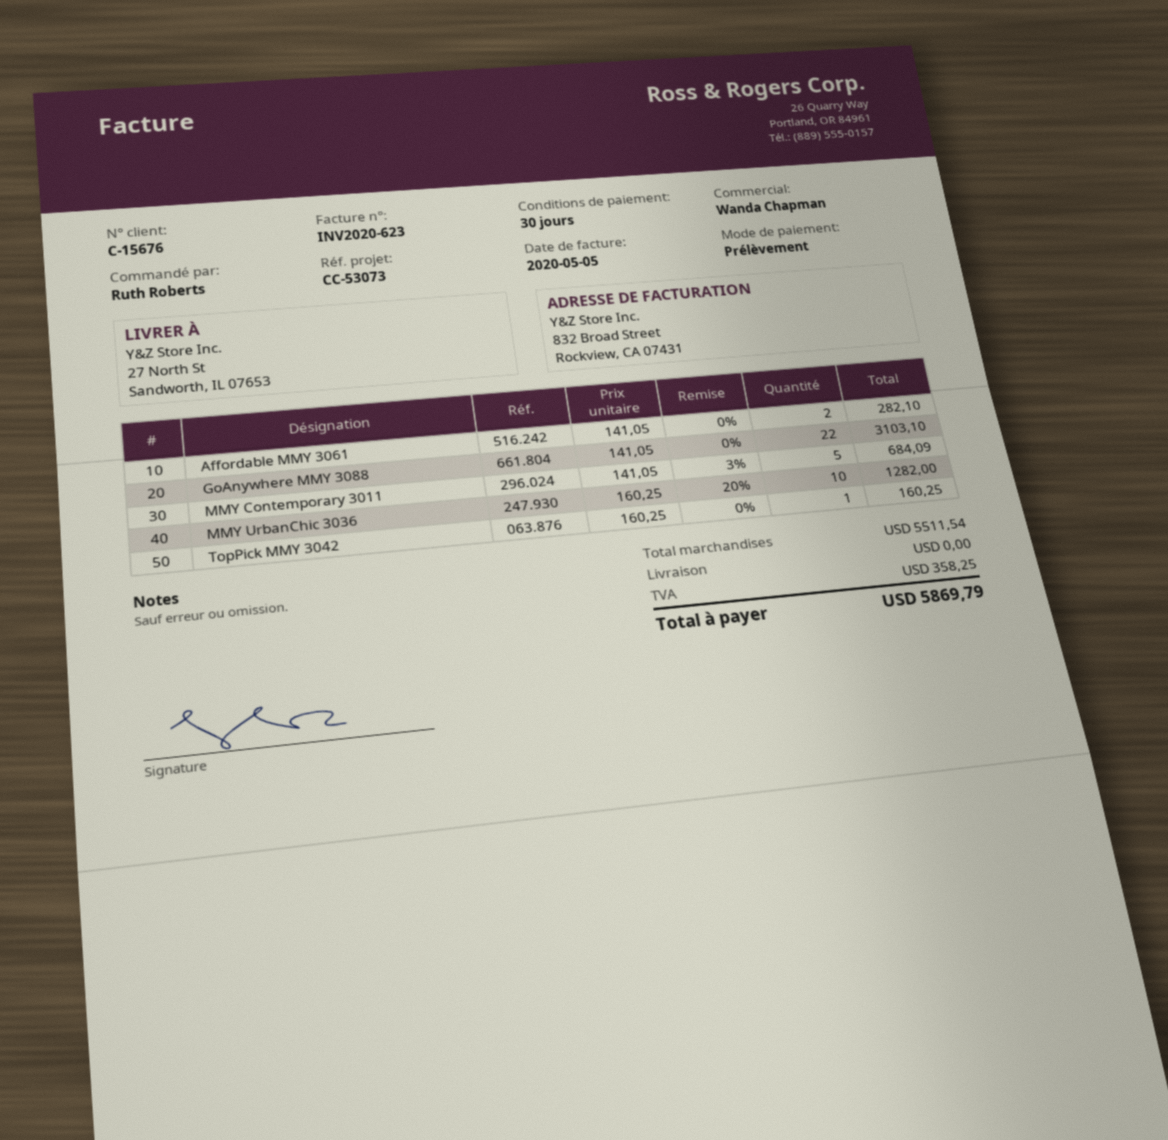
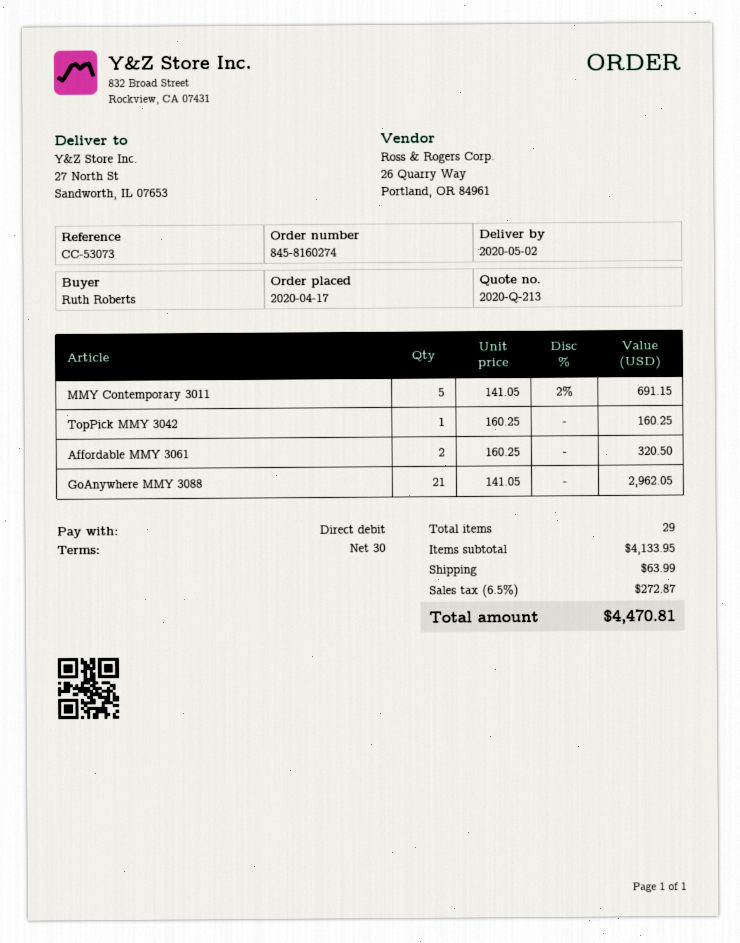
Affordable MMY 3061: 2 x 141.05 = 282.10 -> 2 x 160.25 = 320.50
GoAnywhere MMY 3088: 22 x 141.05 = 3103.10 -> 21 x 141.05 = 2962.05
MMY Contemporary 3011: 5 x 141.05 - 3% = 684.09 -> 5 x 141.05 - 2% = 691.15
MMY UrbanChic 3036: 10 x 160.25 - 20% = 1282.00 -> none
subtotal: 5511.54 -> 4133.95
shipping: 0.00 -> 63.99
tax: 358.25 -> 272.87
total: 5869.79 -> 4470.81

